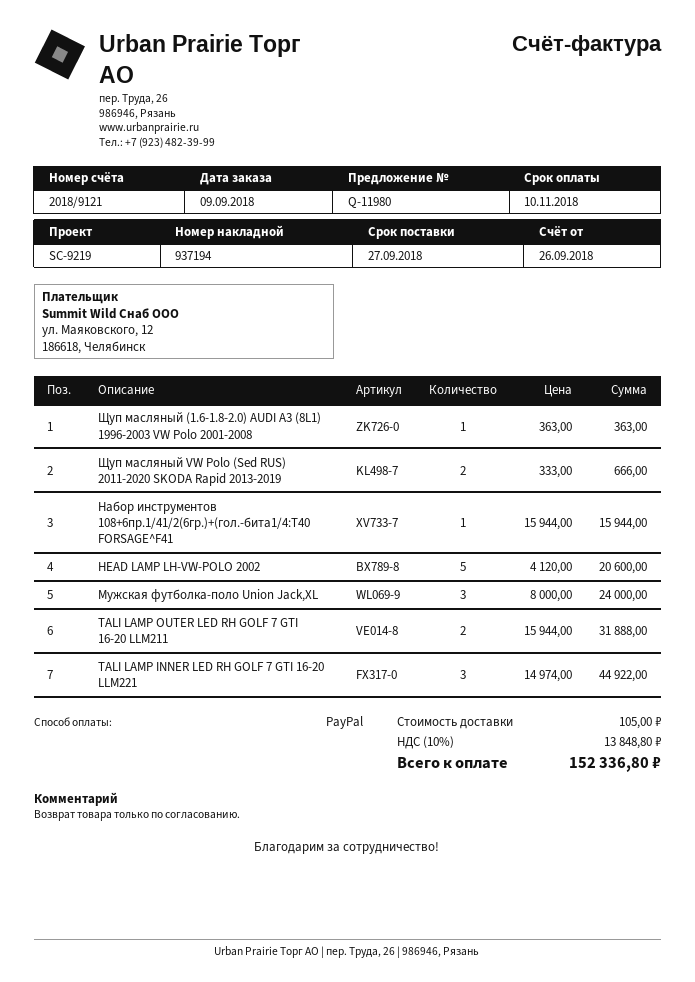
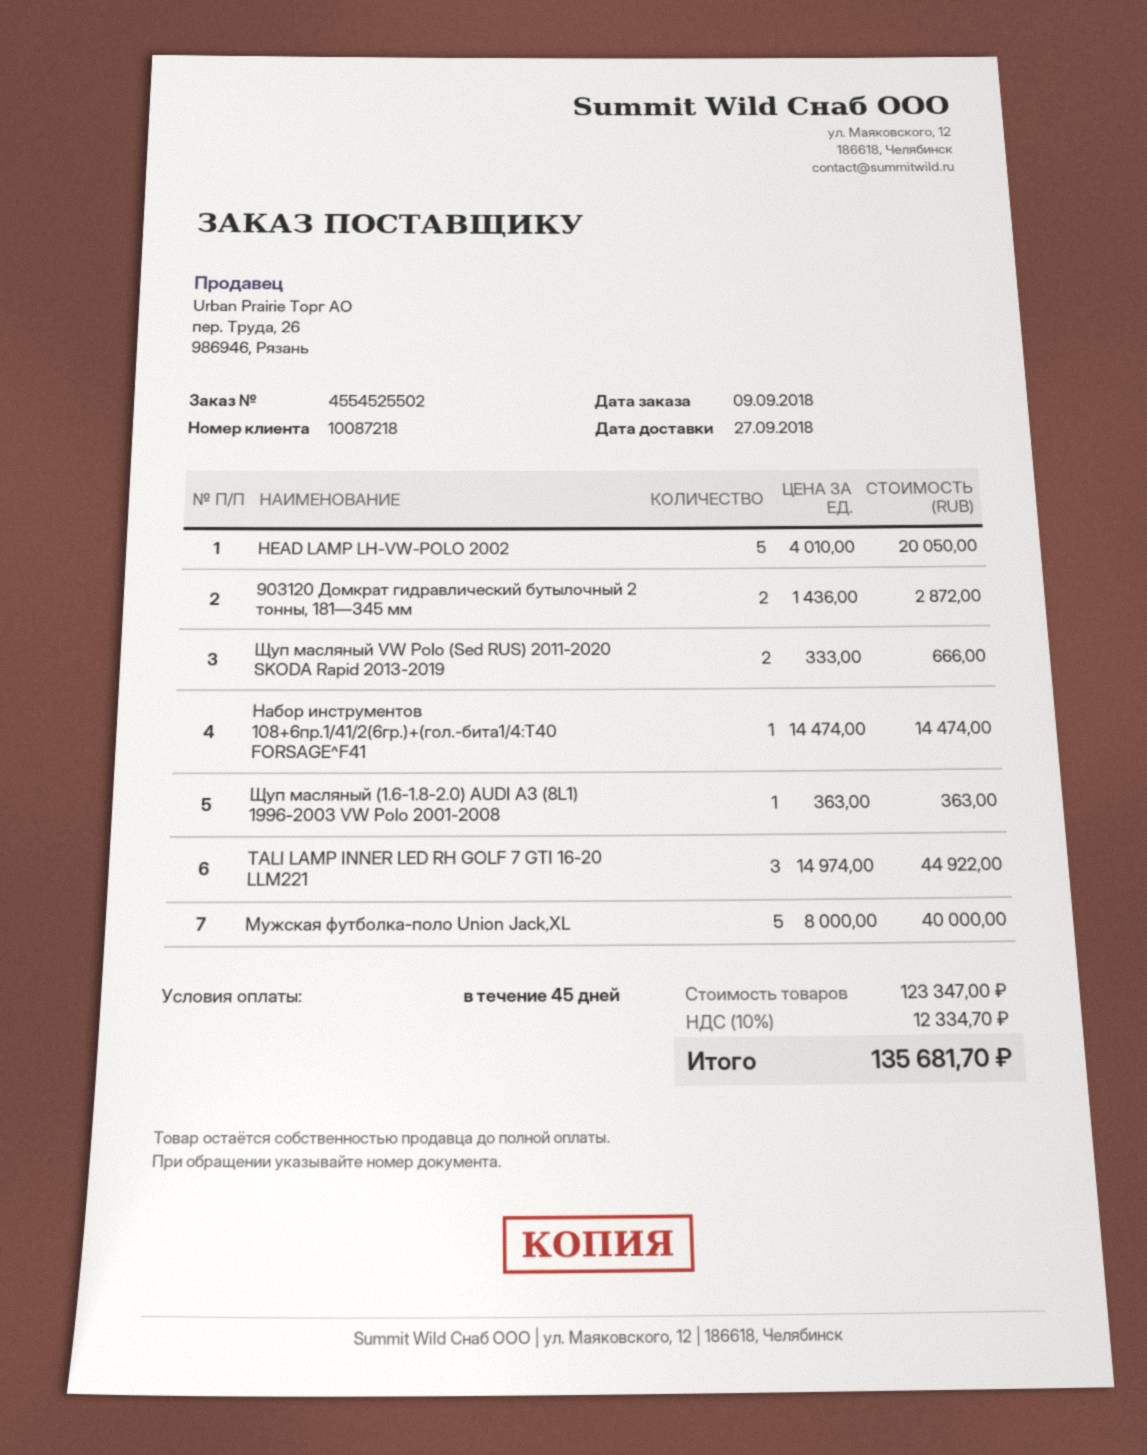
Набор инструментов 108+6пр.1/41/2(6гр.)+(гол.-бита1/4:T40 FORSAGE^F41: 1 x 15944.00 = 15944.00 -> 1 x 14474.00 = 14474.00
HEAD LAMP LH-VW-POLO 2002: 5 x 4120.00 = 20600.00 -> 5 x 4010.00 = 20050.00
Мужская футболка-поло Union Jack,XL: 3 x 8000.00 = 24000.00 -> 5 x 8000.00 = 40000.00
TALI LAMP OUTER LED RH GOLF 7 GTI 16-20 LLM211: 2 x 15944.00 = 31888.00 -> none
903120 Домкрат гидравлический бутылочный 2 тонны, 181—345 мм: none -> 2 x 1436.00 = 2872.00
shipping: 105.00 -> none
tax: 10% = 13848.80 -> 10% = 12334.70
total: 152336.80 -> 135681.70

